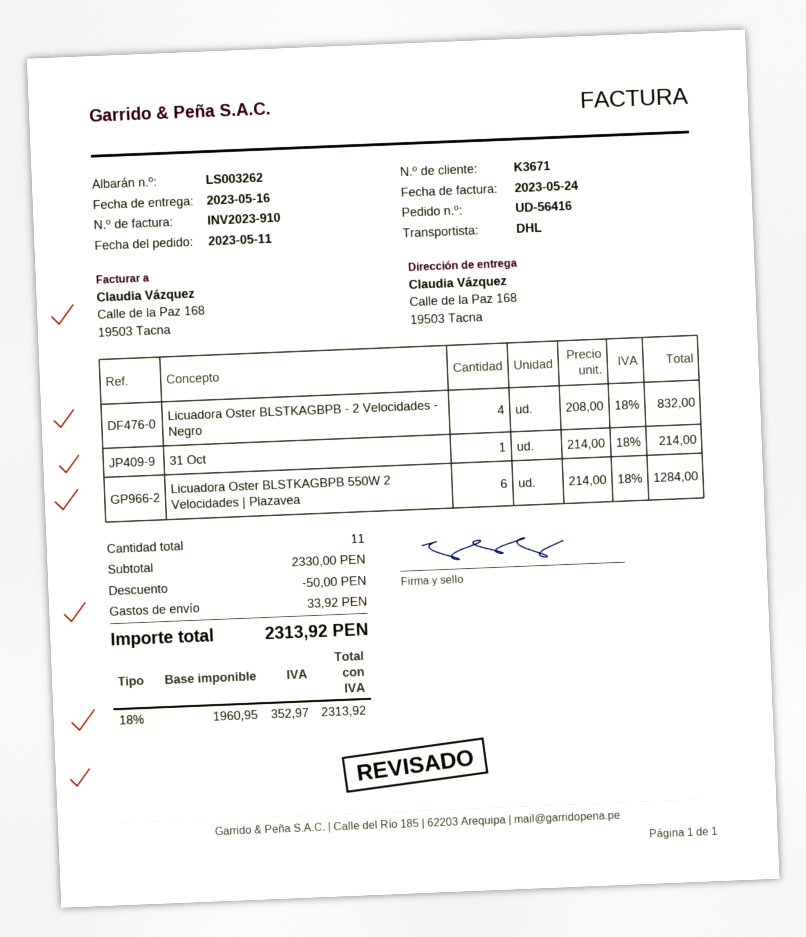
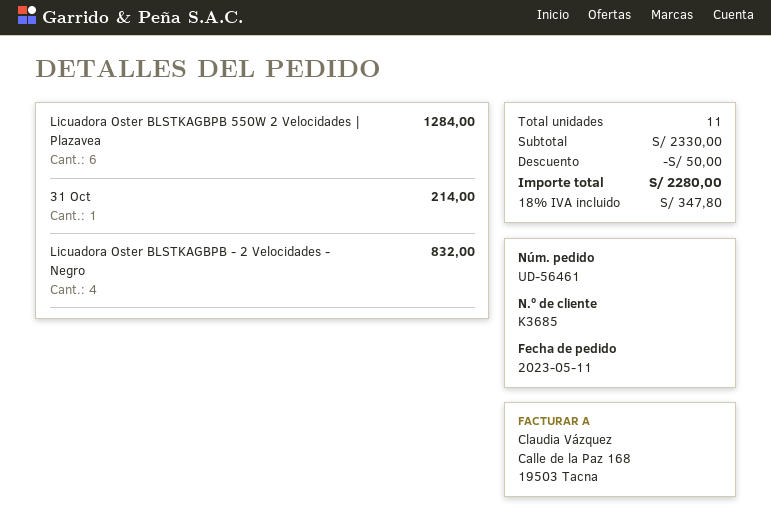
order number: UD-56416 -> UD-56461
customer number: K3671 -> K3685
shipping: 33.92 -> none
tax: 18% = 352.97 -> 18% = 347.80
total: 2313.92 -> 2280.00

